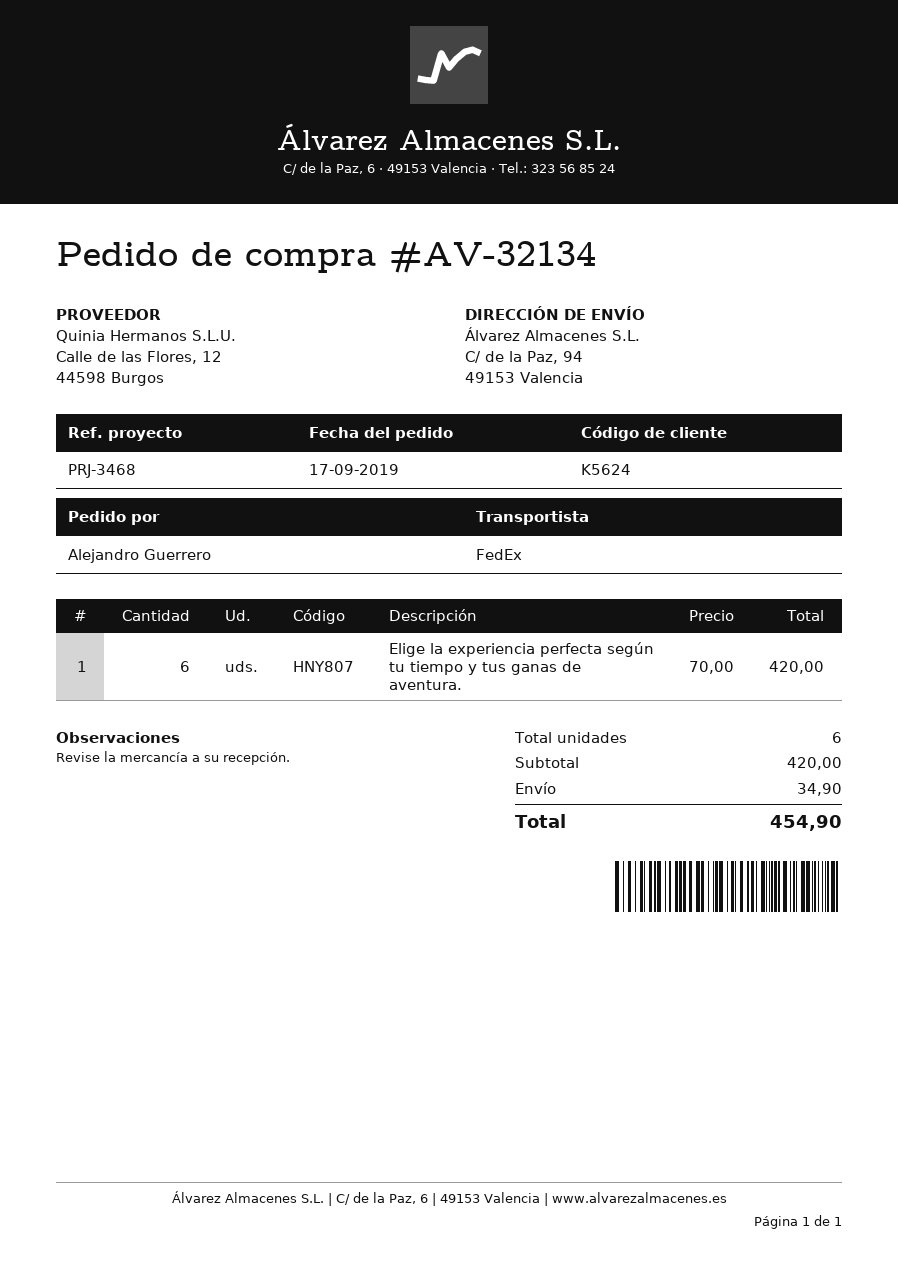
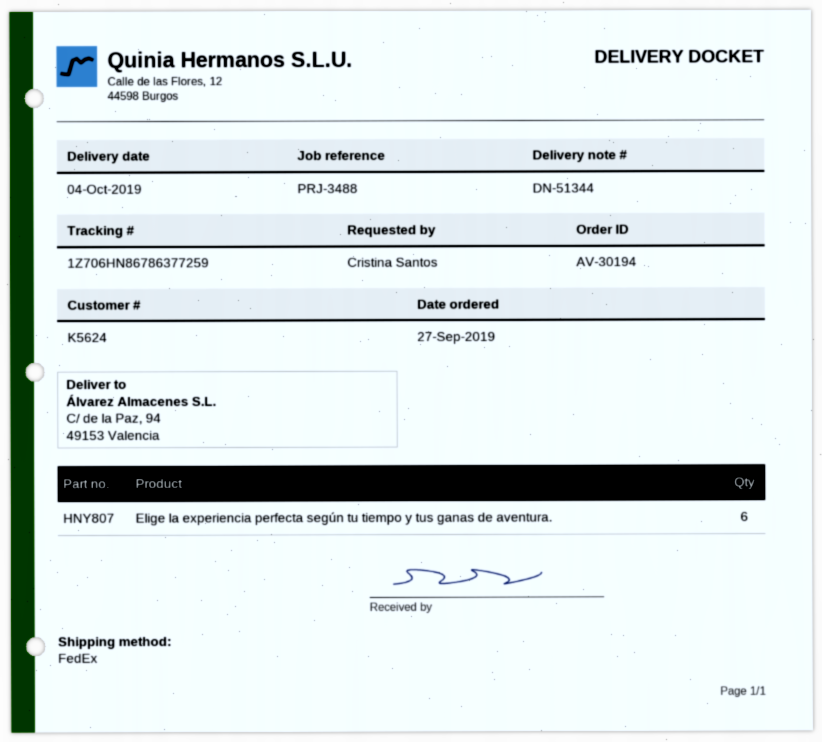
order number: AV-32134 -> AV-30194
order date: 2019-09-17 -> 2019-09-27
reference: PRJ-3468 -> PRJ-3488
ordered by: Alejandro Guerrero -> Cristina Santos

